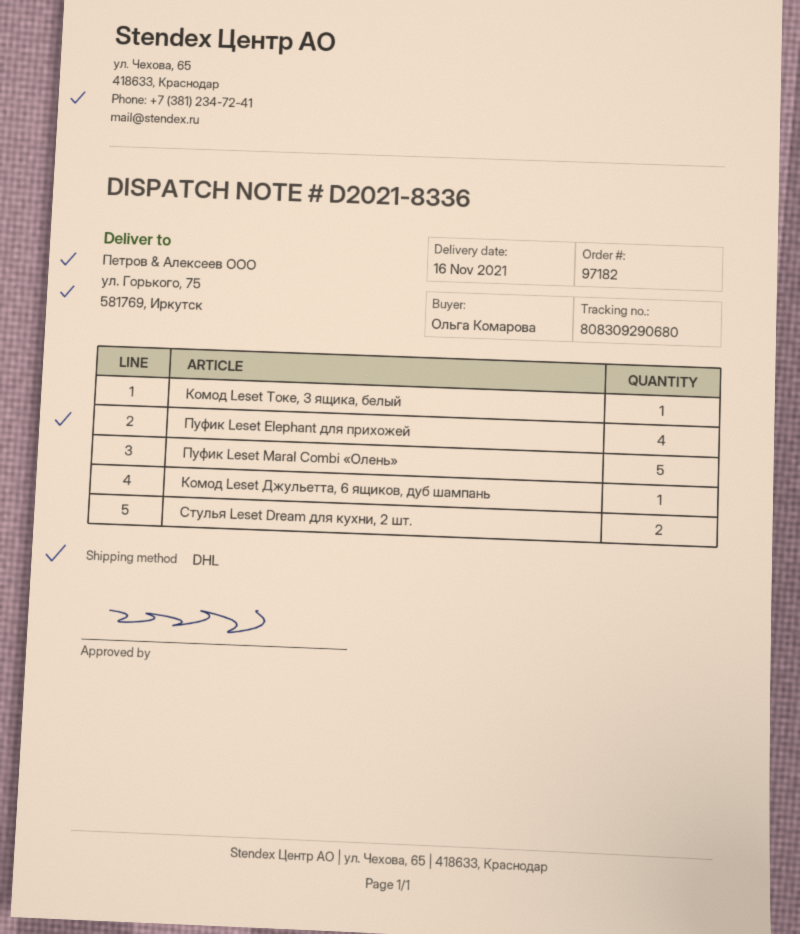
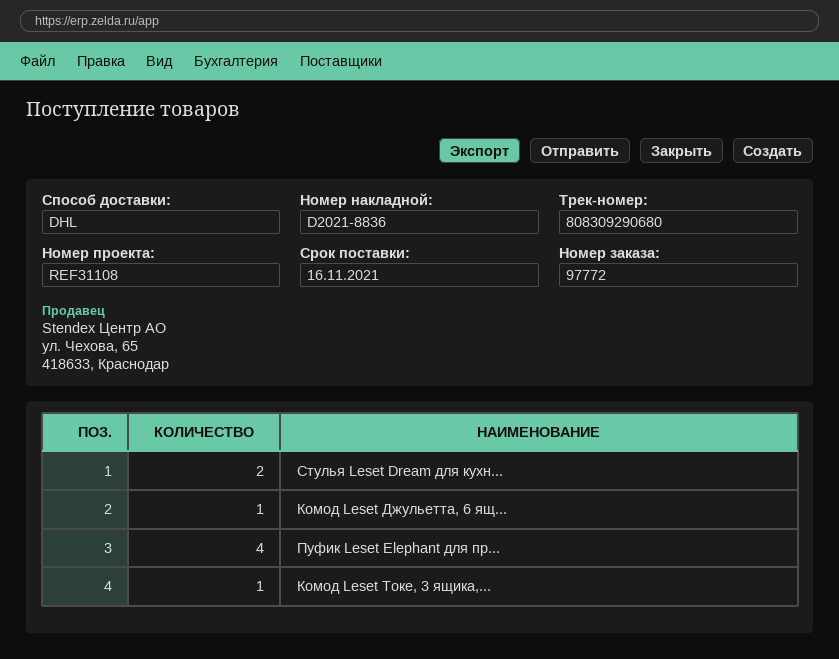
order number: 97182 -> 97772
delivery note number: D2021-8336 -> D2021-8836
Пуфик Leset Maral Combi «Олень»: 5 -> none

